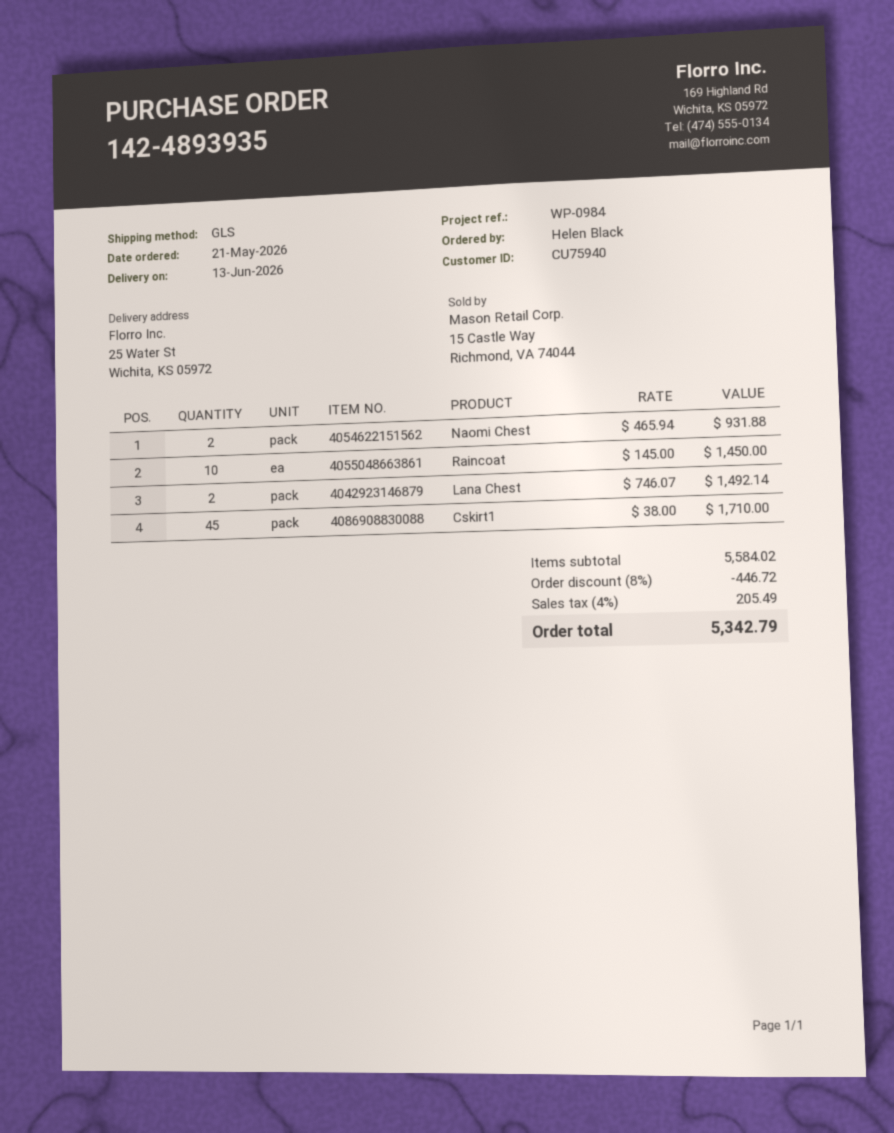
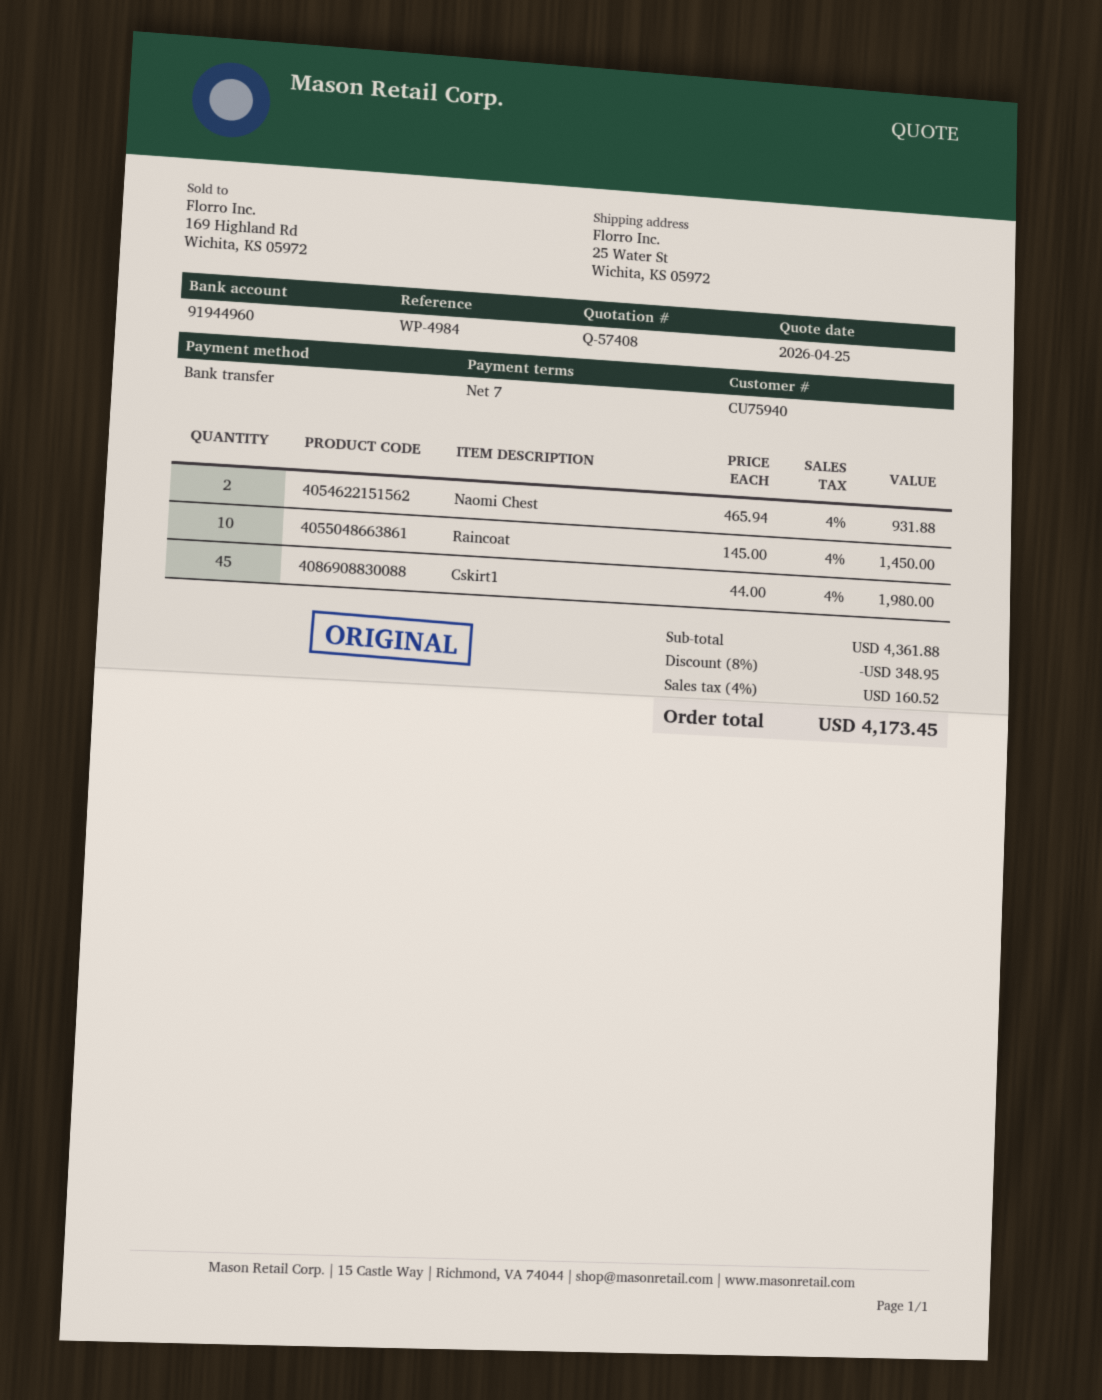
reference: WP-0984 -> WP-4984
Lana Chest: 2 x 746.07 = 1492.14 -> none
Cskirt1: 45 x 38.00 = 1710.00 -> 45 x 44.00 = 1980.00
subtotal: 5584.02 -> 4361.88
discount: 8% = 446.72 -> 8% = 348.95
tax: 4% = 205.49 -> 4% = 160.52
total: 5342.79 -> 4173.45

